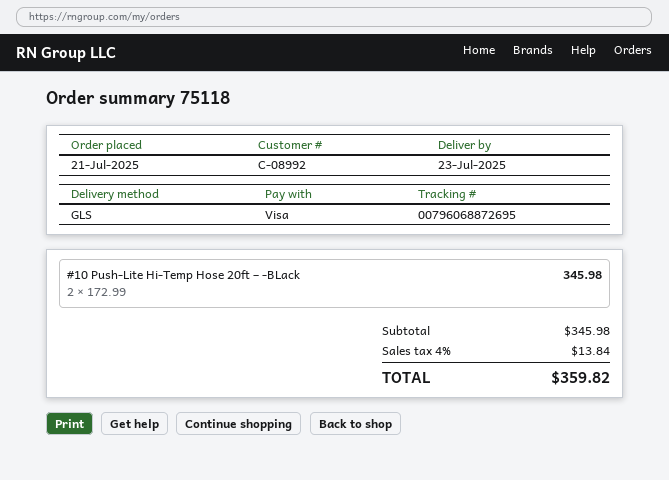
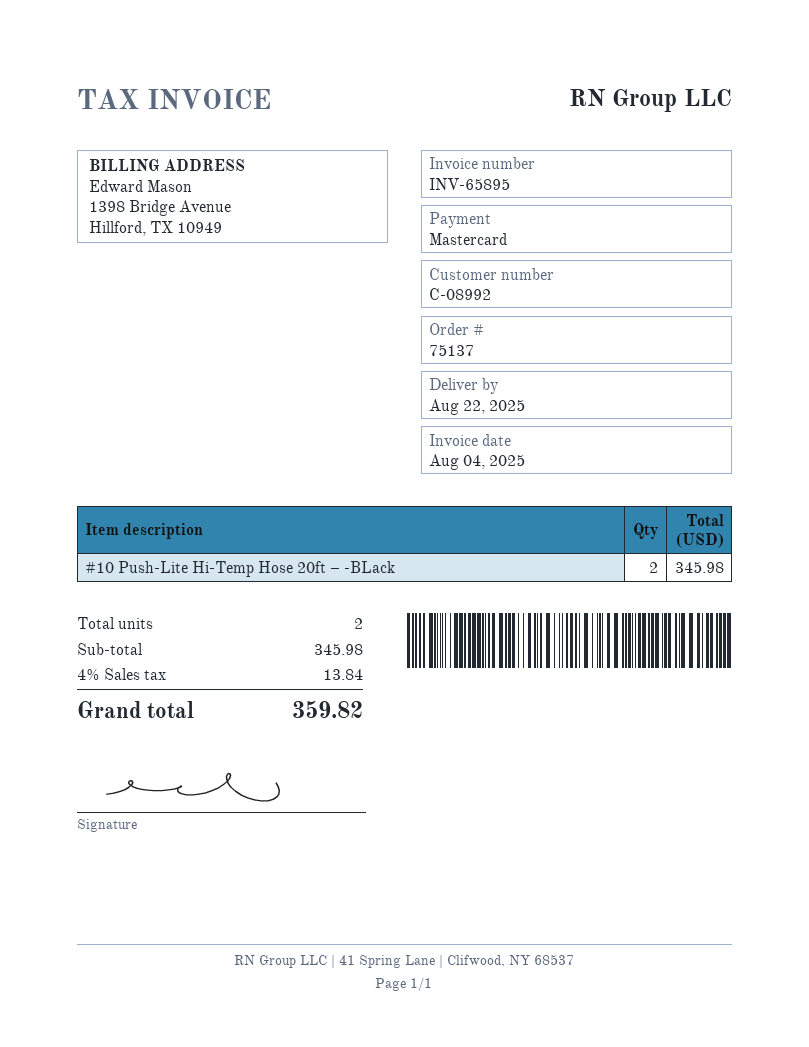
order number: 75118 -> 75137
delivery date: 2025-07-23 -> 2025-08-22
payment method: Visa -> Mastercard

